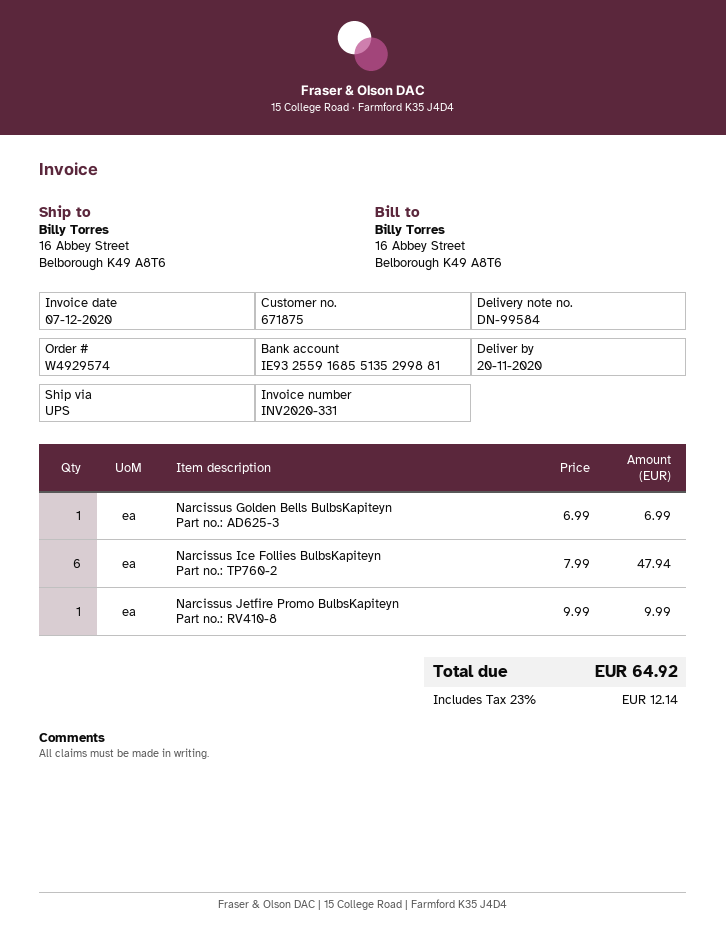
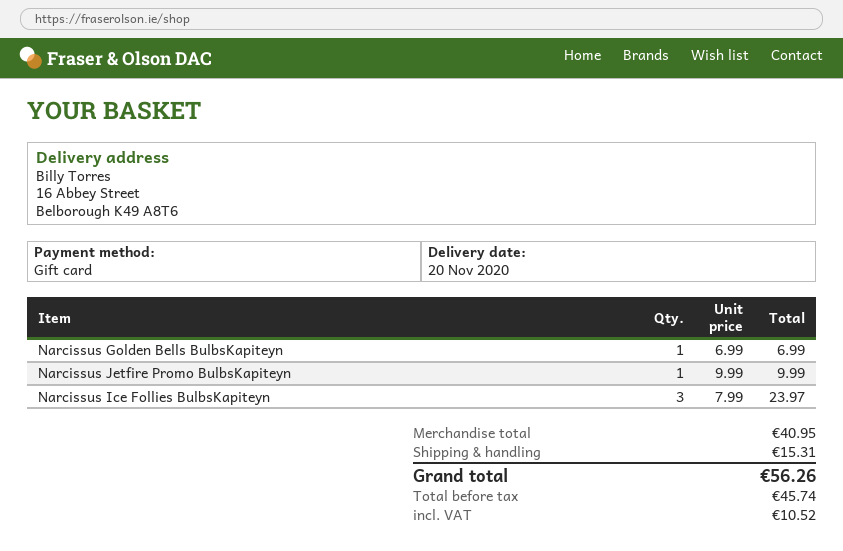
Narcissus Ice Follies BulbsKapiteyn: 6 x 7.99 = 47.94 -> 3 x 7.99 = 23.97
shipping: none -> 15.31
tax: 12.14 -> 10.52
total: 64.92 -> 56.26

